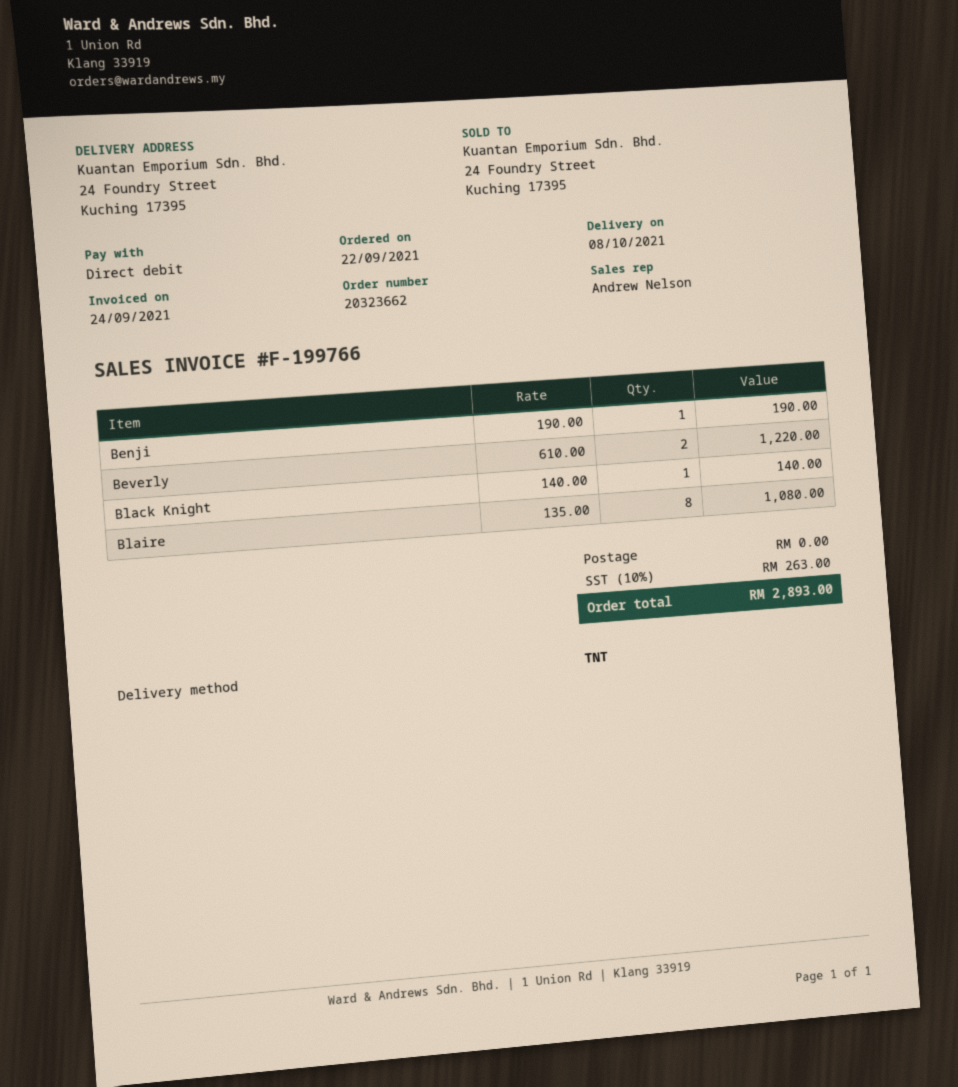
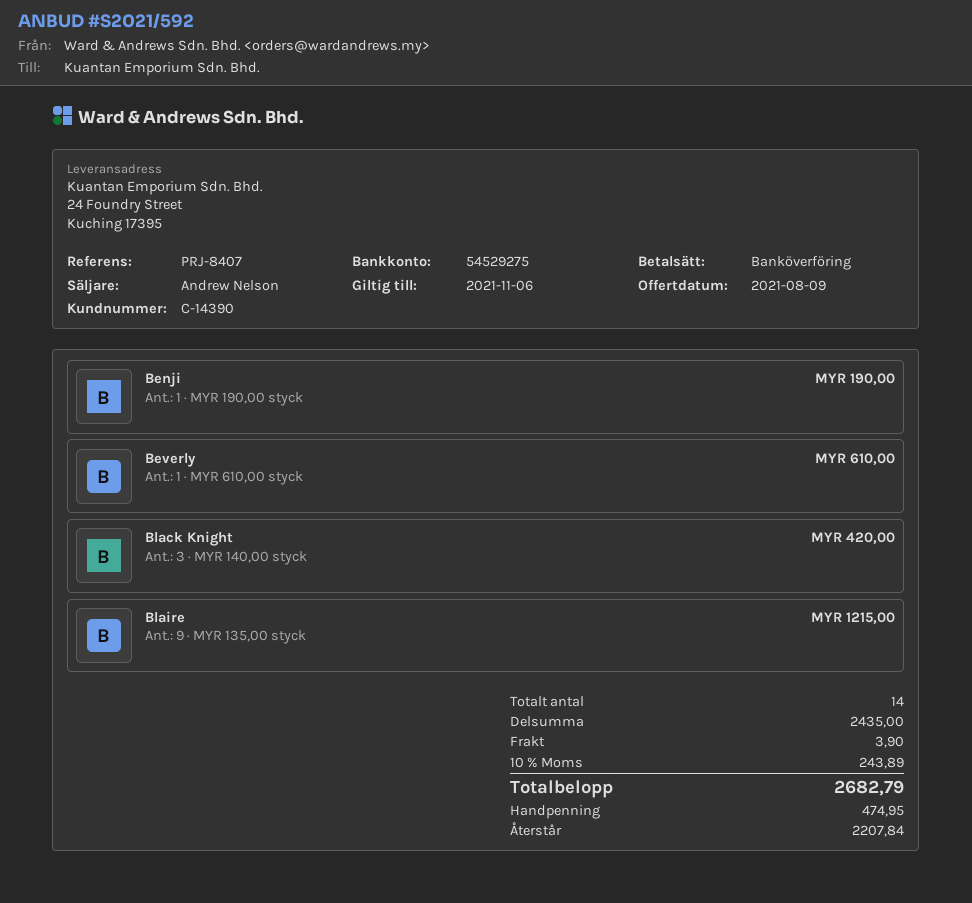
payment method: direct debit -> bank transfer
Beverly: 2 x 610.00 = 1220.00 -> 1 x 610.00 = 610.00
Black Knight: 1 x 140.00 = 140.00 -> 3 x 140.00 = 420.00
Blaire: 8 x 135.00 = 1080.00 -> 9 x 135.00 = 1215.00
shipping: 0.00 -> 3.90
tax: 10% = 263.00 -> 10% = 243.89
total: 2893.00 -> 2682.79

